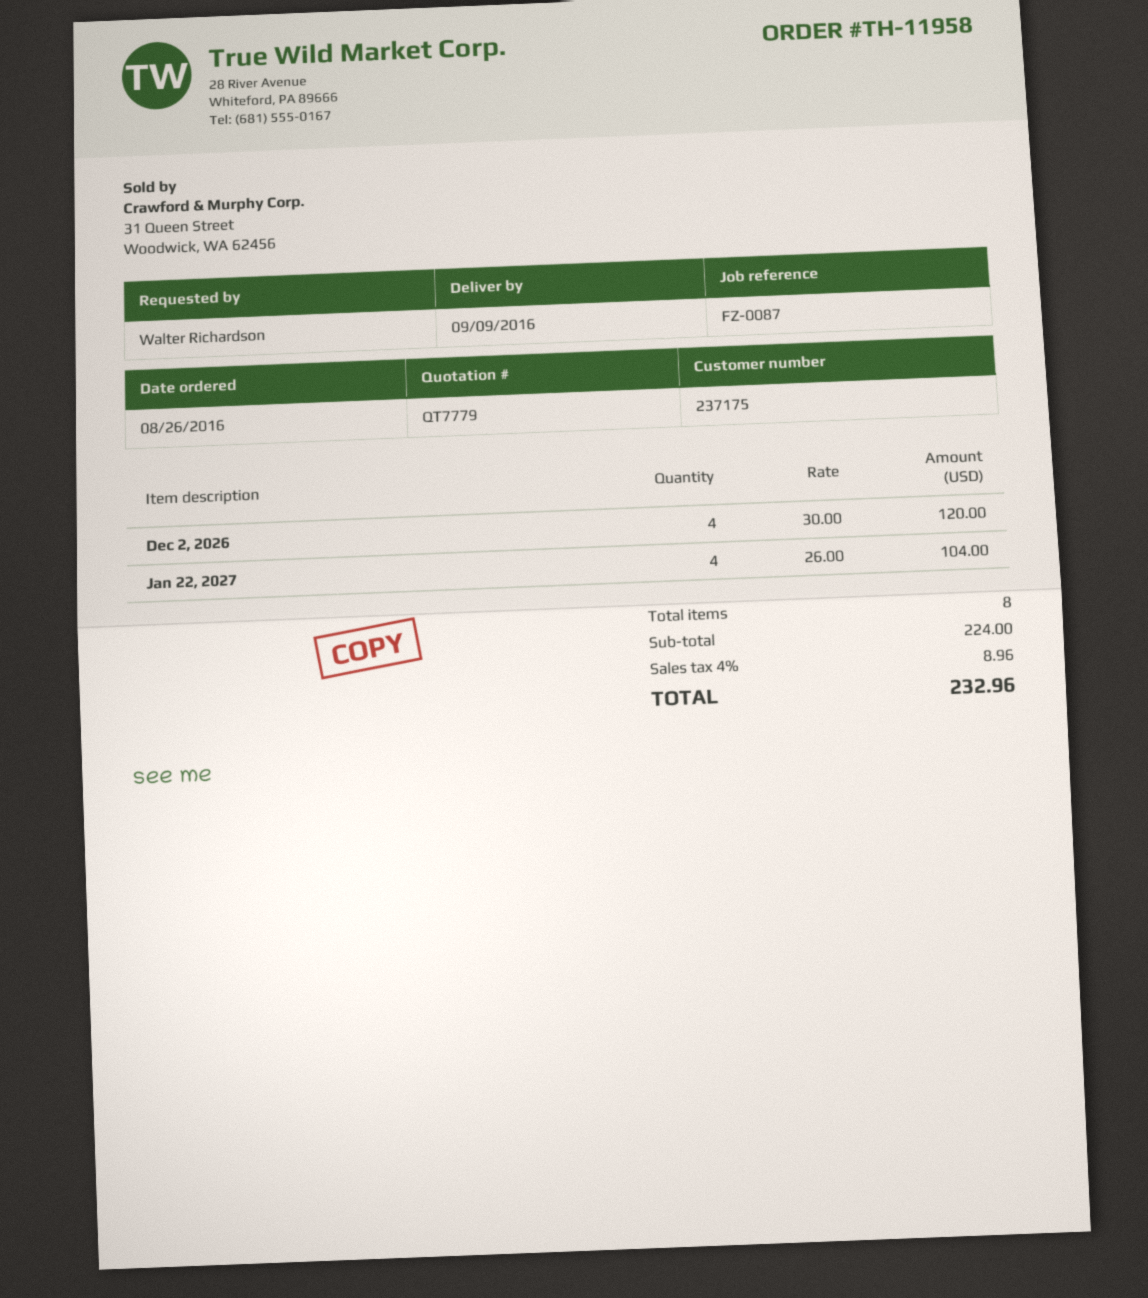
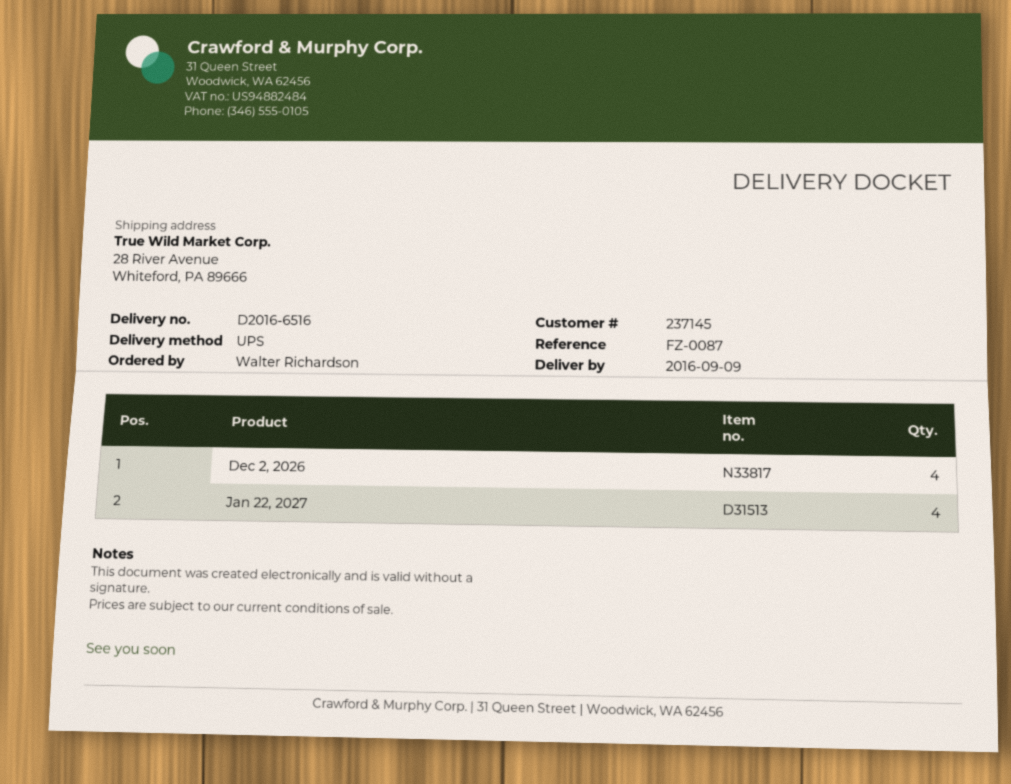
customer number: 237175 -> 237145

